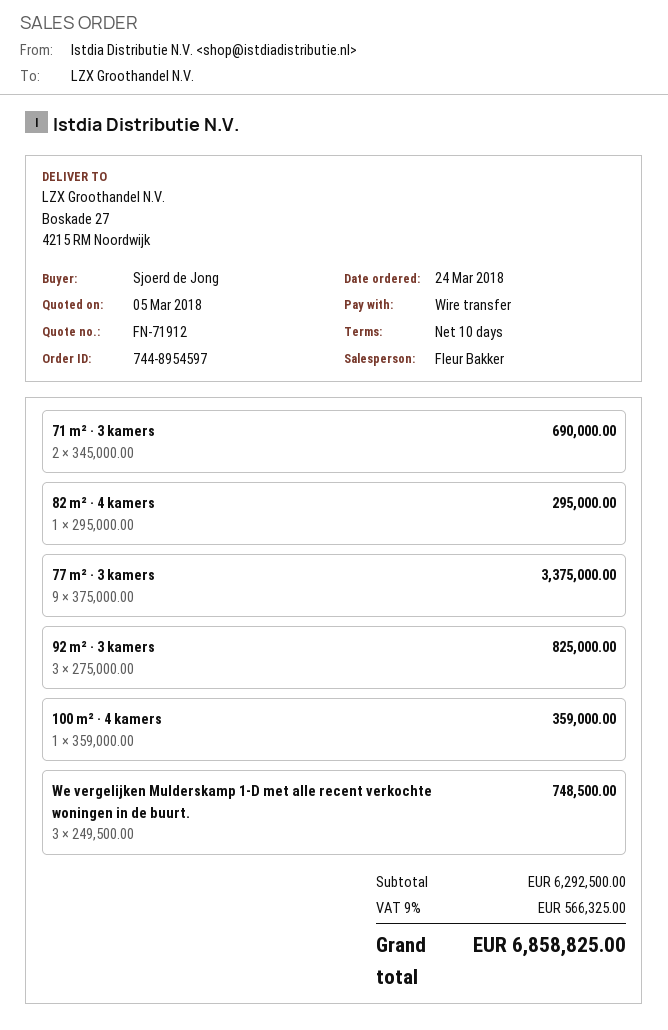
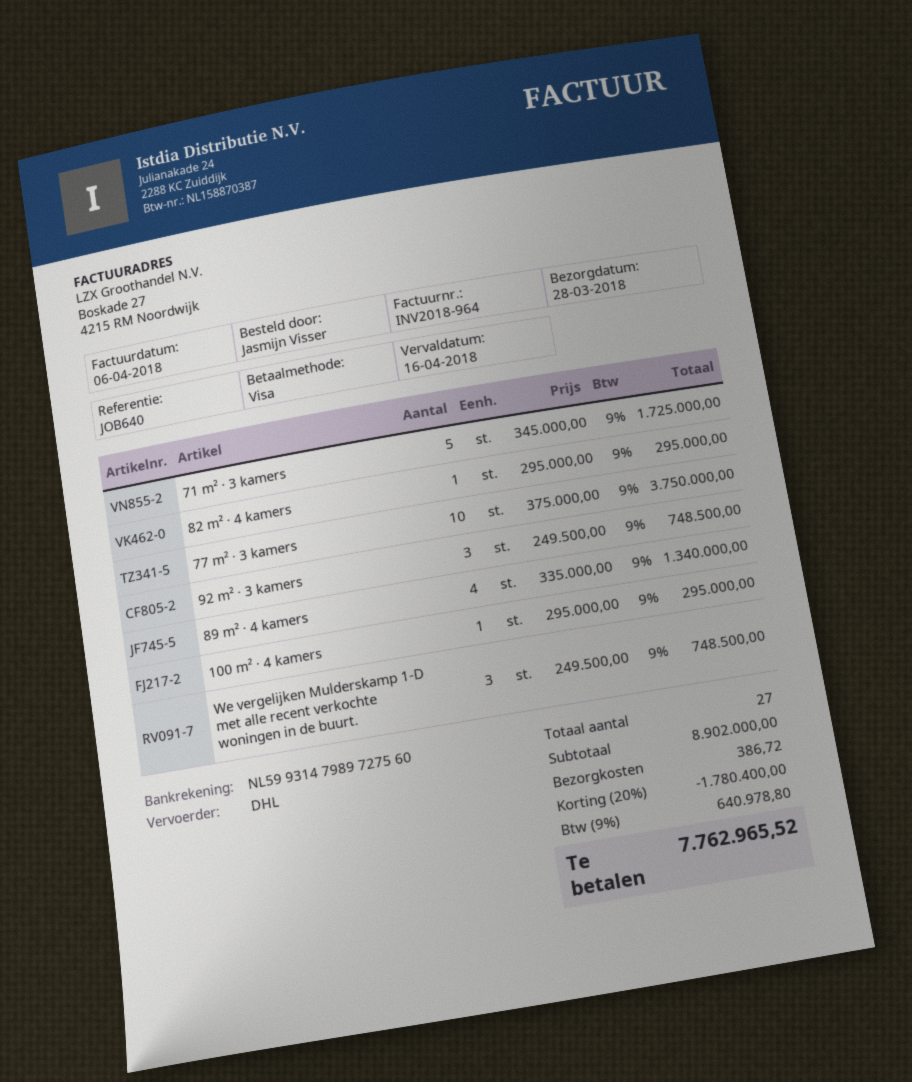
ordered by: Sjoerd de Jong -> Jasmijn Visser
payment method: bank transfer -> Visa
71 m² · 3 kamers: 2 x 345000.00 = 690000.00 -> 5 x 345000.00 = 1725000.00
77 m² · 3 kamers: 9 x 375000.00 = 3375000.00 -> 10 x 375000.00 = 3750000.00
92 m² · 3 kamers: 3 x 275000.00 = 825000.00 -> 3 x 249500.00 = 748500.00
100 m² · 4 kamers: 1 x 359000.00 = 359000.00 -> 1 x 295000.00 = 295000.00
89 m² · 4 kamers: none -> 4 x 335000.00 = 1340000.00
subtotal: 6292500.00 -> 8902000.00
discount: none -> 20% = 1780400.00
shipping: none -> 386.72
tax: 9% = 566325.00 -> 9% = 640978.80
total: 6858825.00 -> 7762965.52

